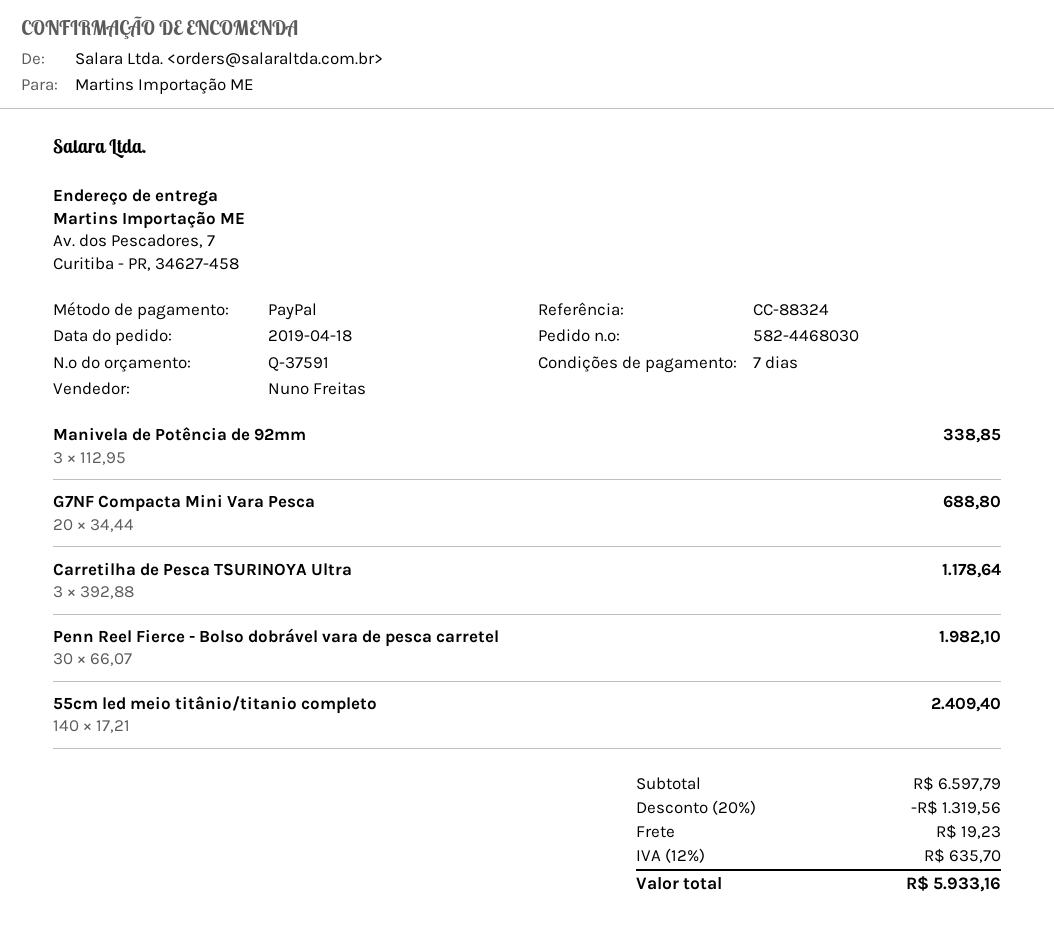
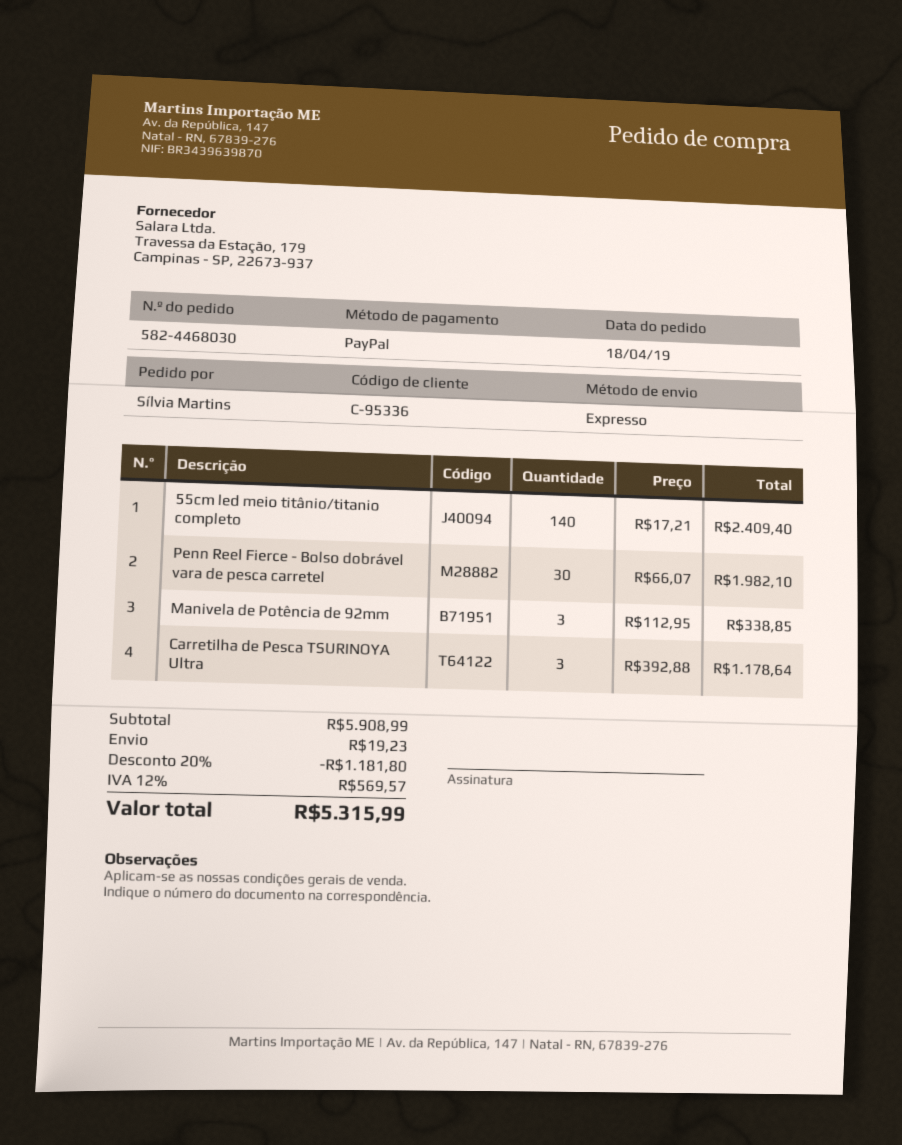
G7NF Compacta Mini Vara Pesca: 20 x 34.44 = 688.80 -> none
subtotal: 6597.79 -> 5908.99
discount: 20% = 1319.56 -> 20% = 1181.80
tax: 12% = 635.70 -> 12% = 569.57
total: 5933.16 -> 5315.99

